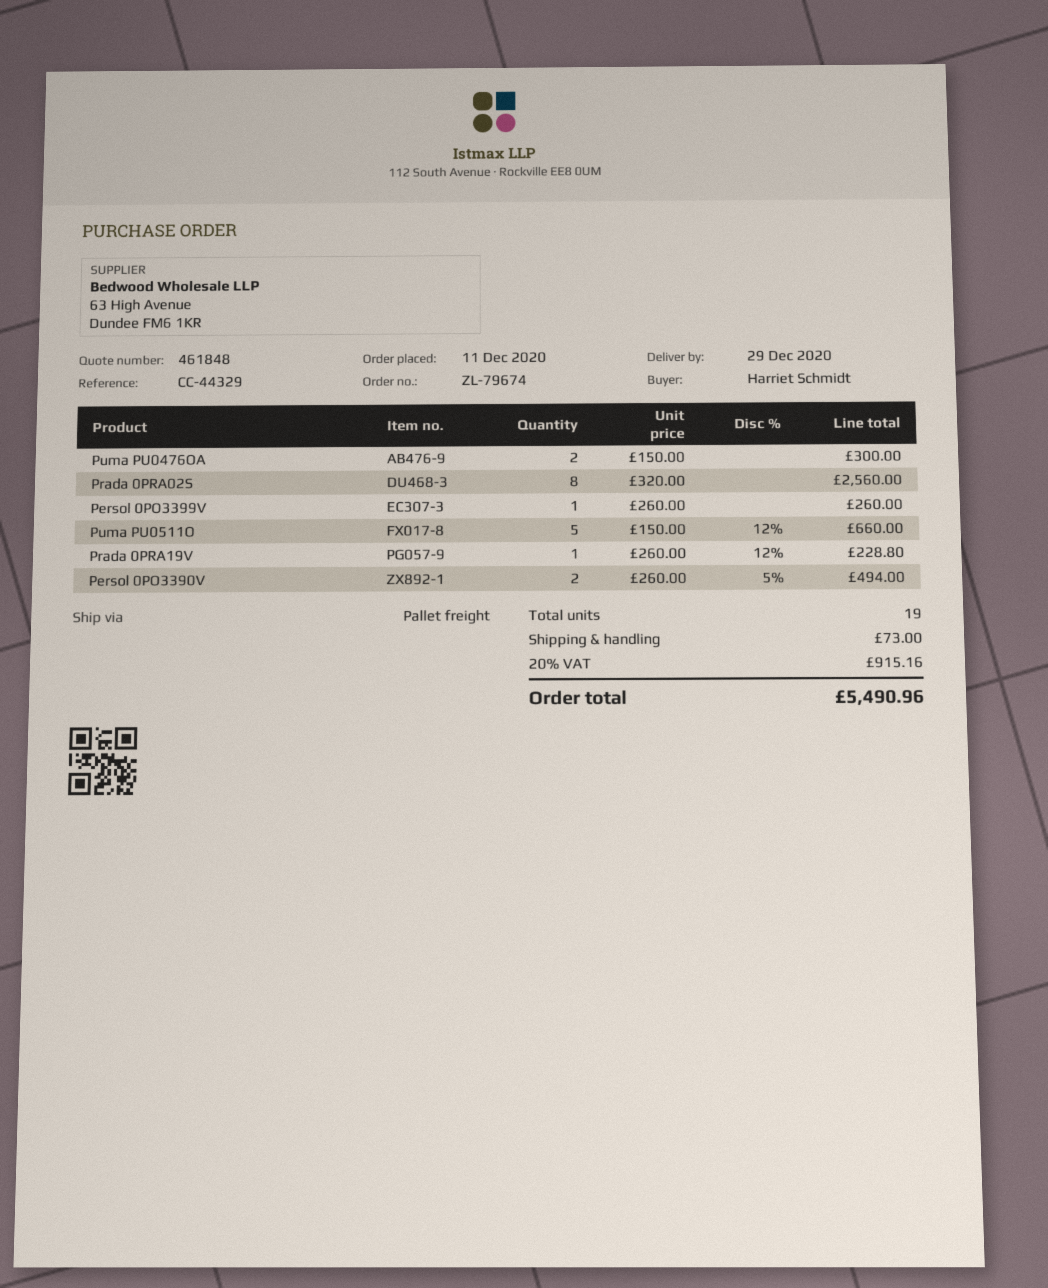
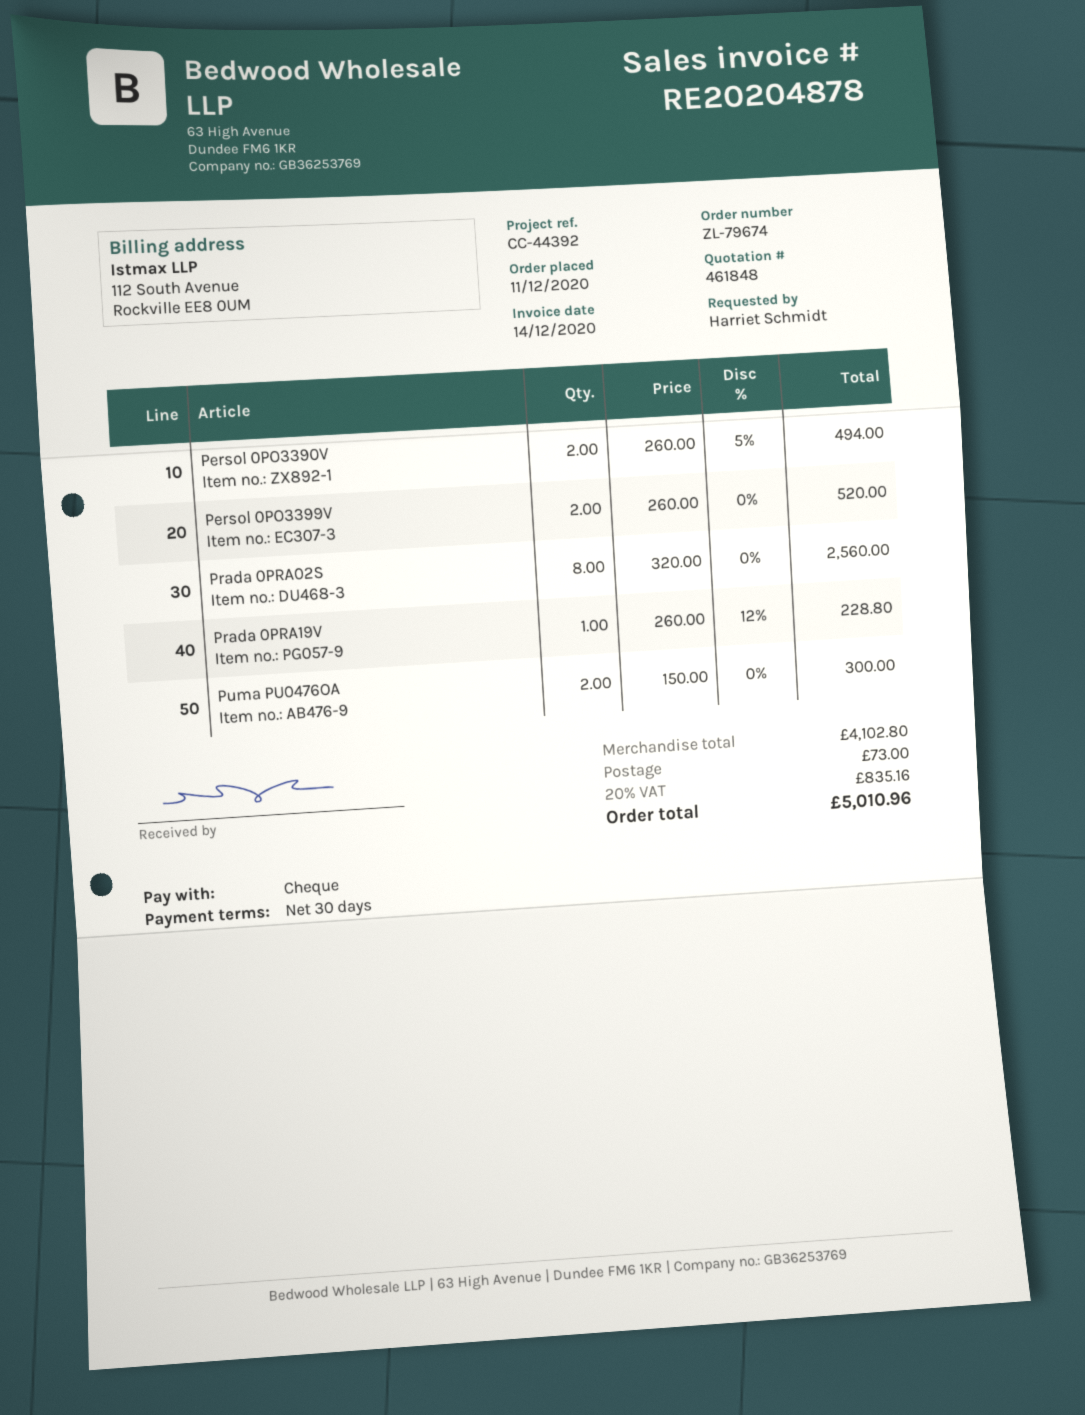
reference: CC-44329 -> CC-44392
Persol 0PO3399V: 1 x 260.00 = 260.00 -> 2 x 260.00 = 520.00
Puma PU0511O: 5 x 150.00 - 12% = 660.00 -> none
tax: 20% = 915.16 -> 20% = 835.16
total: 5490.96 -> 5010.96

